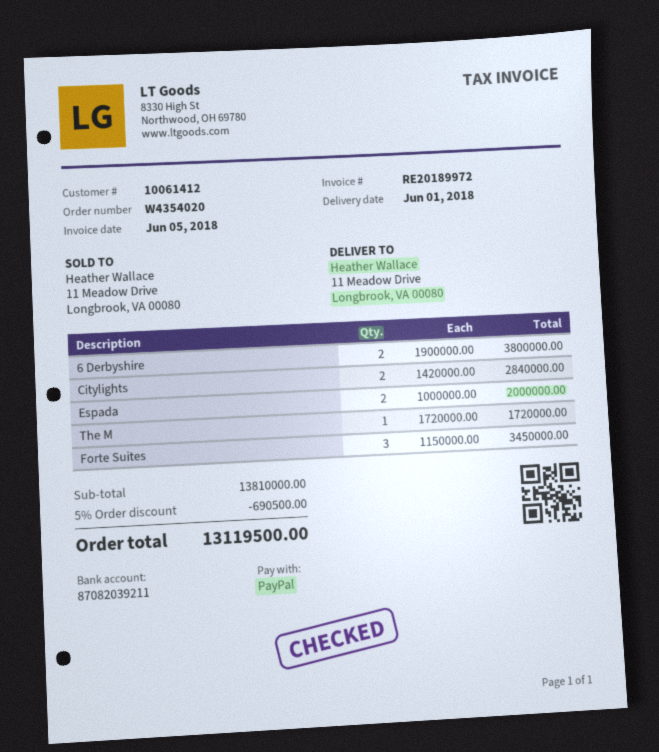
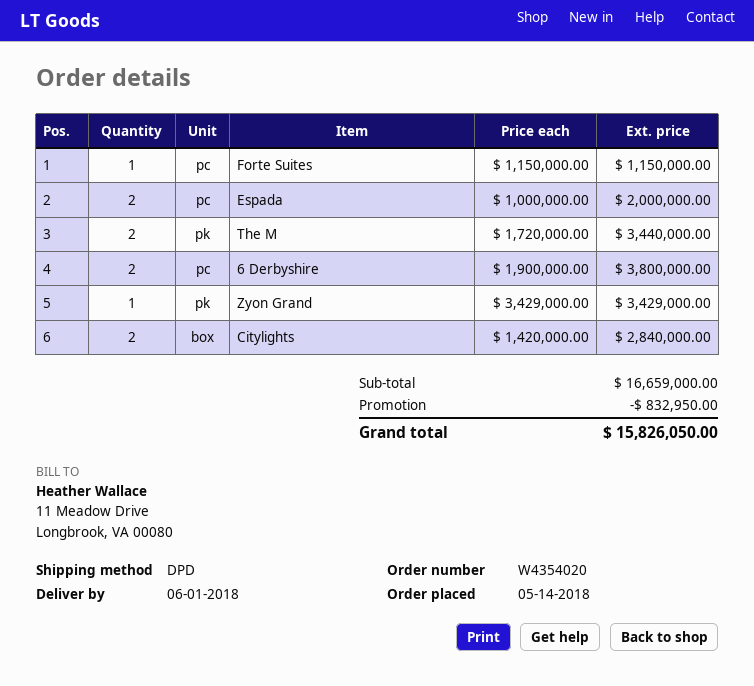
The M: 1 x 1720000.00 = 1720000.00 -> 2 x 1720000.00 = 3440000.00
Forte Suites: 3 x 1150000.00 = 3450000.00 -> 1 x 1150000.00 = 1150000.00
Zyon Grand: none -> 1 x 3429000.00 = 3429000.00
subtotal: 13810000.00 -> 16659000.00
discount: 690500.00 -> 832950.00
total: 13119500.00 -> 15826050.00

